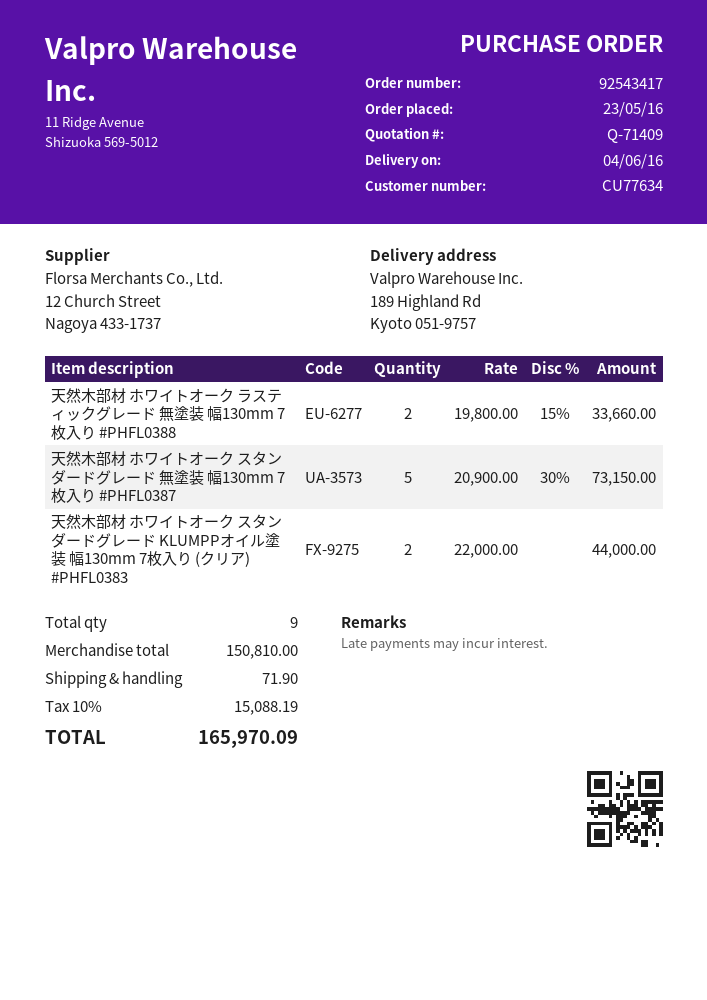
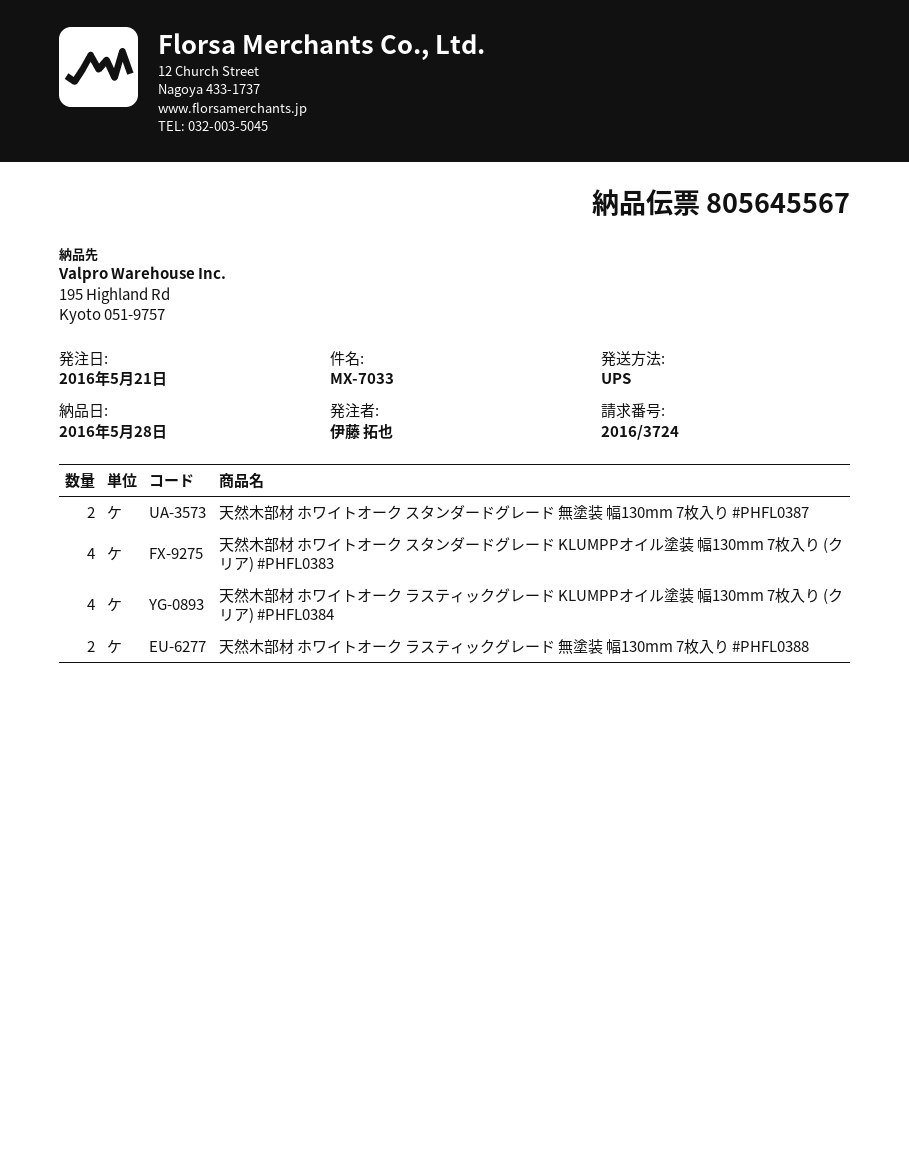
order date: 2016-05-23 -> 2016-05-21
delivery date: 2016-06-04 -> 2016-05-28
ship to: 189 Highland Rd, Kyoto 051-9757 -> 195 Highland Rd, Kyoto 051-9757
天然木部材 ホワイトオーク スタンダードグレード 無塗装 幅130mm 7枚入り #PHFL0387: 5 -> 2
天然木部材 ホワイトオーク スタンダードグレード KLUMPPオイル塗装 幅130mm 7枚入り (クリア) #PHFL0383: 2 -> 4
天然木部材 ホワイトオーク ラスティックグレード KLUMPPオイル塗装 幅130mm 7枚入り (クリア) #PHFL0384: none -> 4

